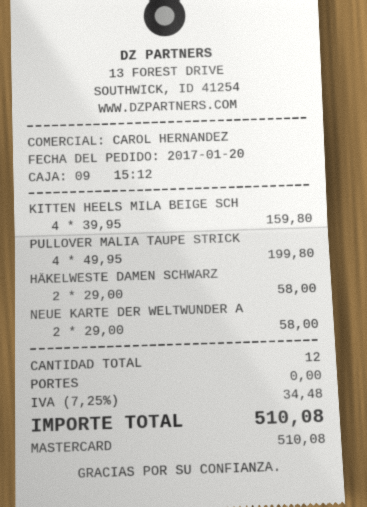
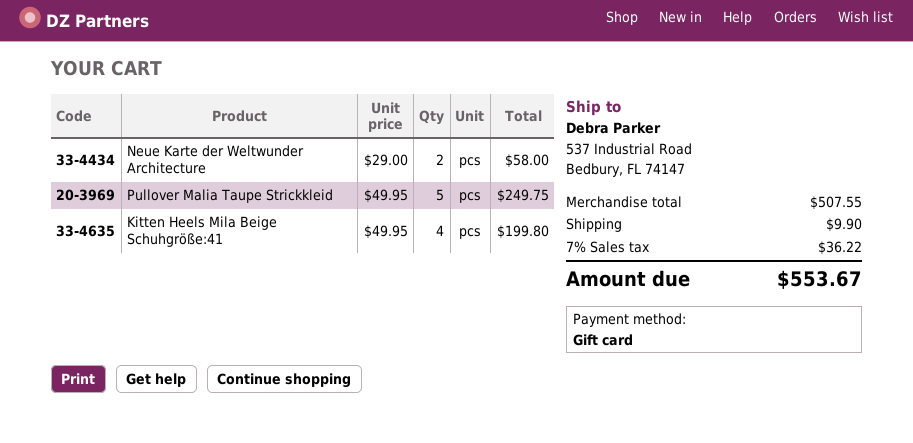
payment method: Mastercard -> gift card
KITTEN HEELS MILA BEIGE SCH: 4 x 39.95 = 159.80 -> 4 x 49.95 = 199.80
PULLOVER MALIA TAUPE STRICK: 4 x 49.95 = 199.80 -> 5 x 49.95 = 249.75
HÄKELWESTE DAMEN SCHWARZ: 2 x 29.00 = 58.00 -> none
shipping: 0.00 -> 9.90
tax: 7.25% = 34.48 -> 7% = 36.22
total: 510.08 -> 553.67

